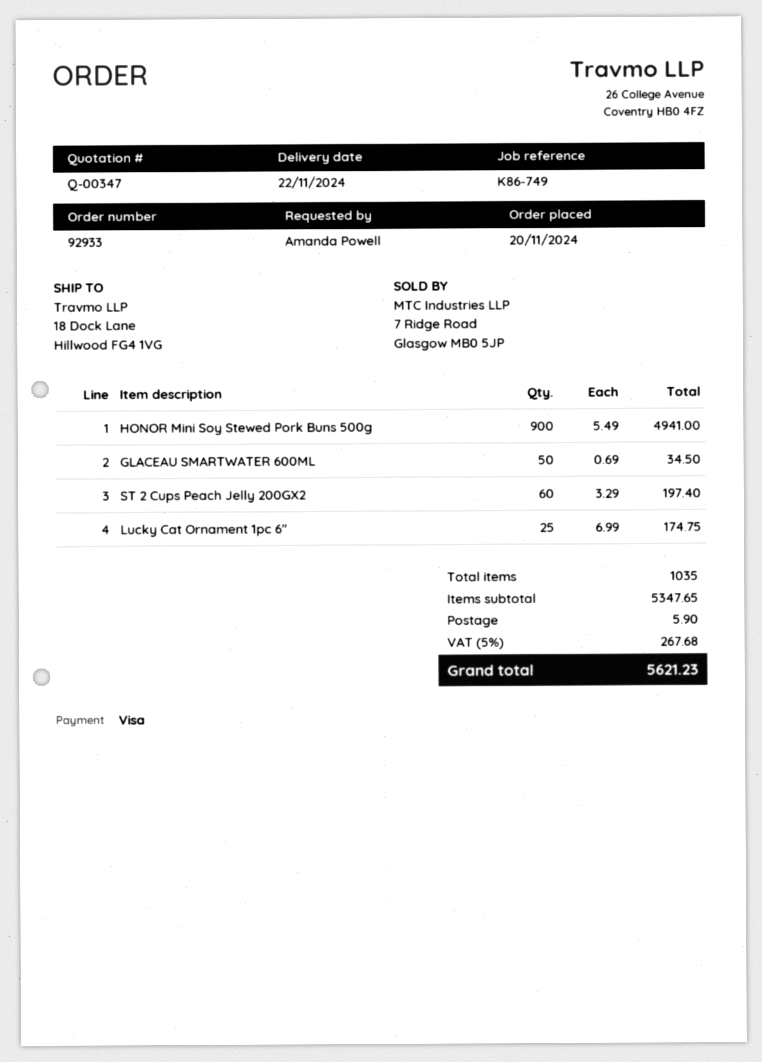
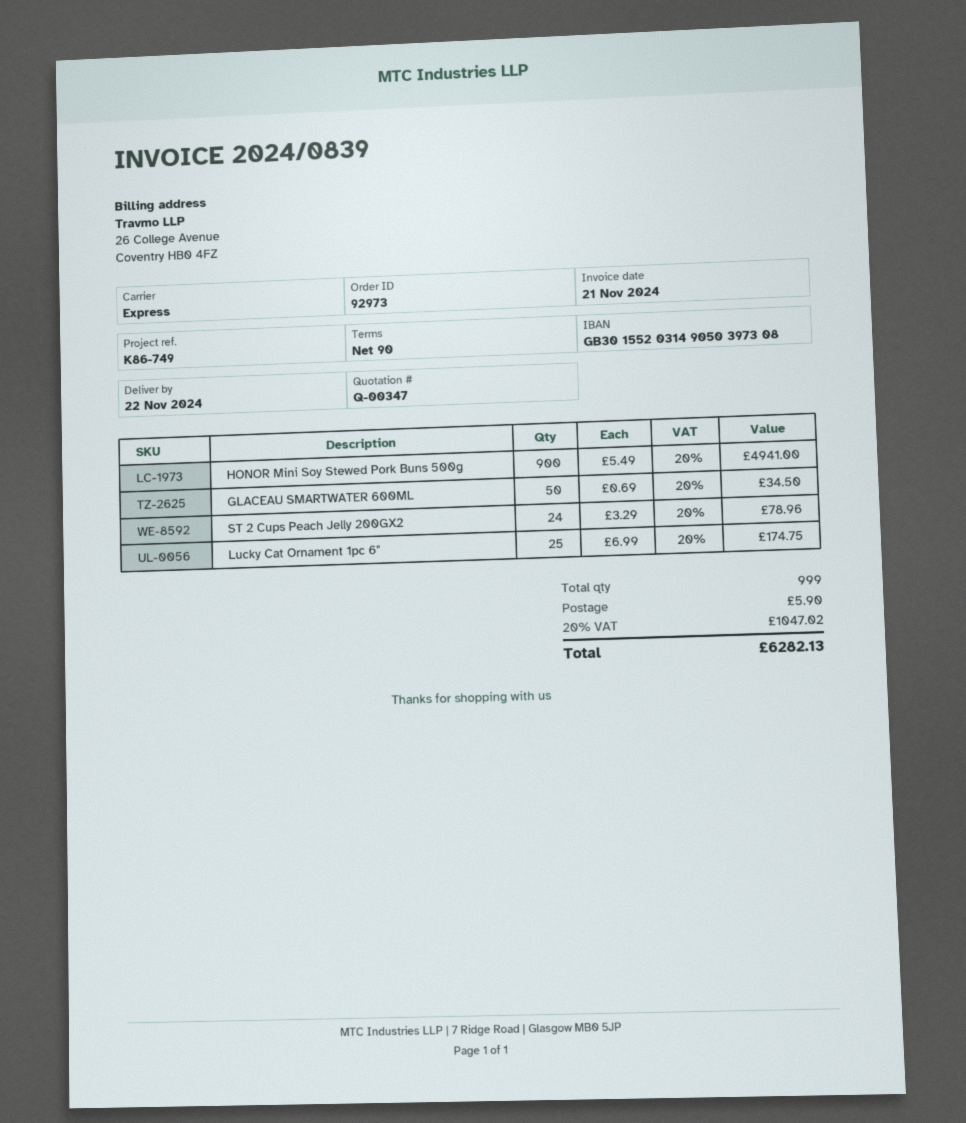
order number: 92933 -> 92973
ST 2 Cups Peach Jelly 200GX2: 60 x 3.29 = 197.40 -> 24 x 3.29 = 78.96
total quantity: 1035 -> 999
tax: 5% = 267.68 -> 20% = 1047.02
total: 5621.23 -> 6282.13

